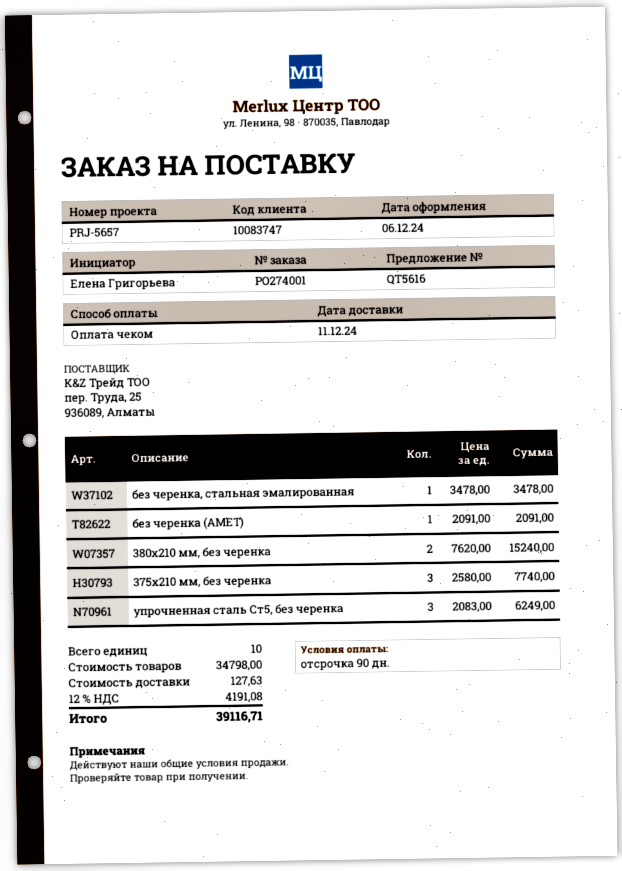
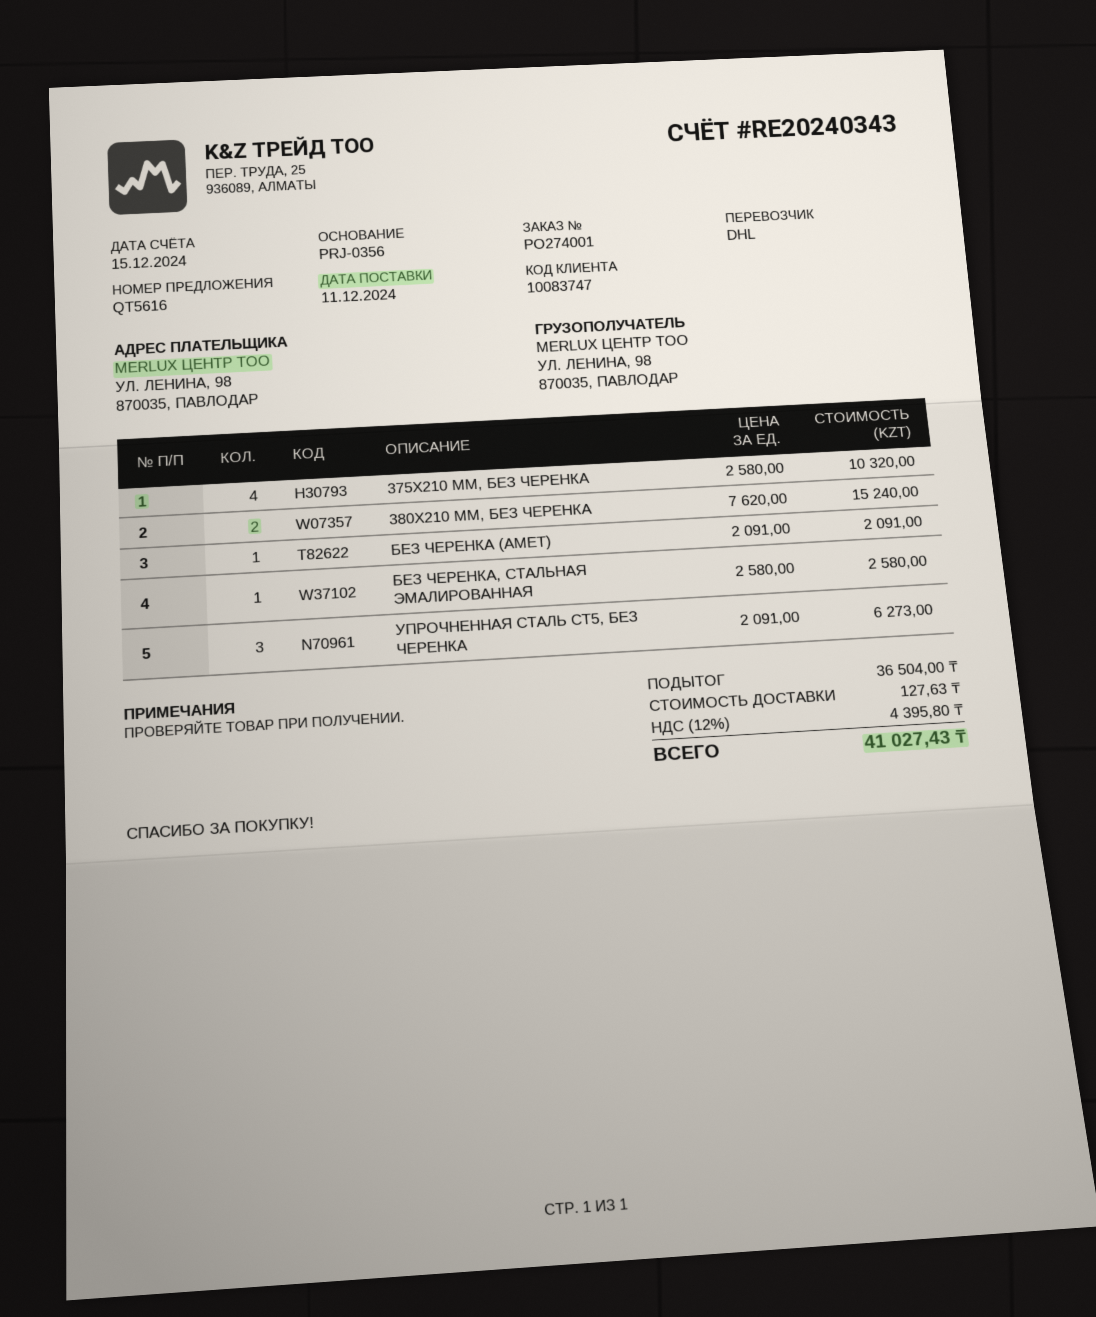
reference: PRJ-5657 -> PRJ-0356
без черенка, стальная эмалированная: 1 x 3478.00 = 3478.00 -> 1 x 2580.00 = 2580.00
375х210 мм, без черенка: 3 x 2580.00 = 7740.00 -> 4 x 2580.00 = 10320.00
упрочненная сталь Ст5, без черенка: 3 x 2083.00 = 6249.00 -> 3 x 2091.00 = 6273.00
subtotal: 34798.00 -> 36504.00
tax: 12% = 4191.08 -> 12% = 4395.80
total: 39116.71 -> 41027.43

